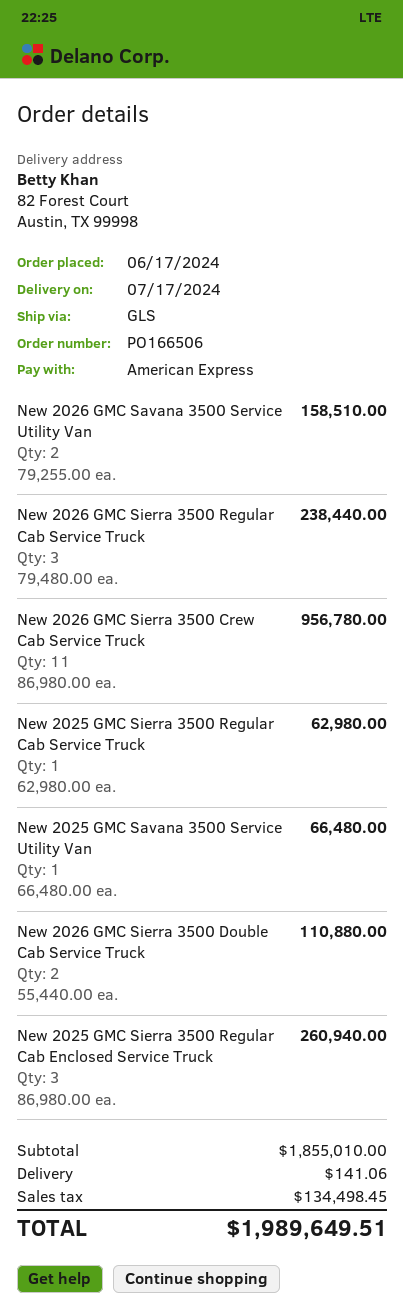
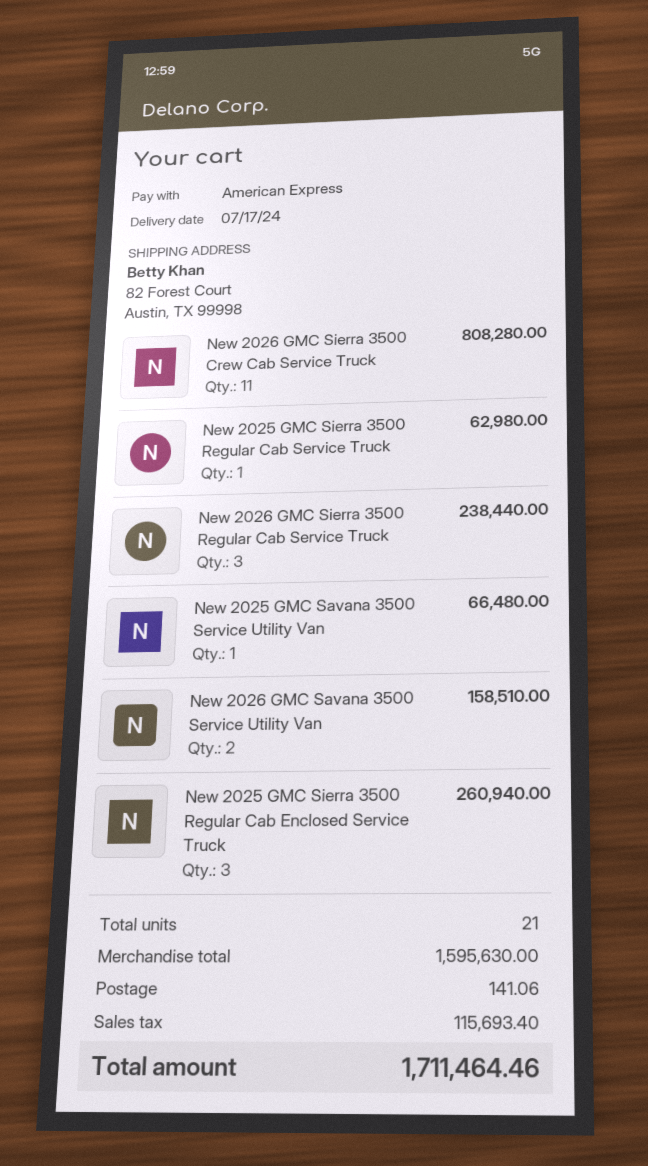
New 2026 GMC Sierra 3500 Crew Cab Service Truck: 11 for 956780.00 -> 11 for 808280.00
New 2026 GMC Sierra 3500 Double Cab Service Truck: 2 for 110880.00 -> none
subtotal: 1855010.00 -> 1595630.00
tax: 134498.45 -> 115693.40
total: 1989649.51 -> 1711464.46

